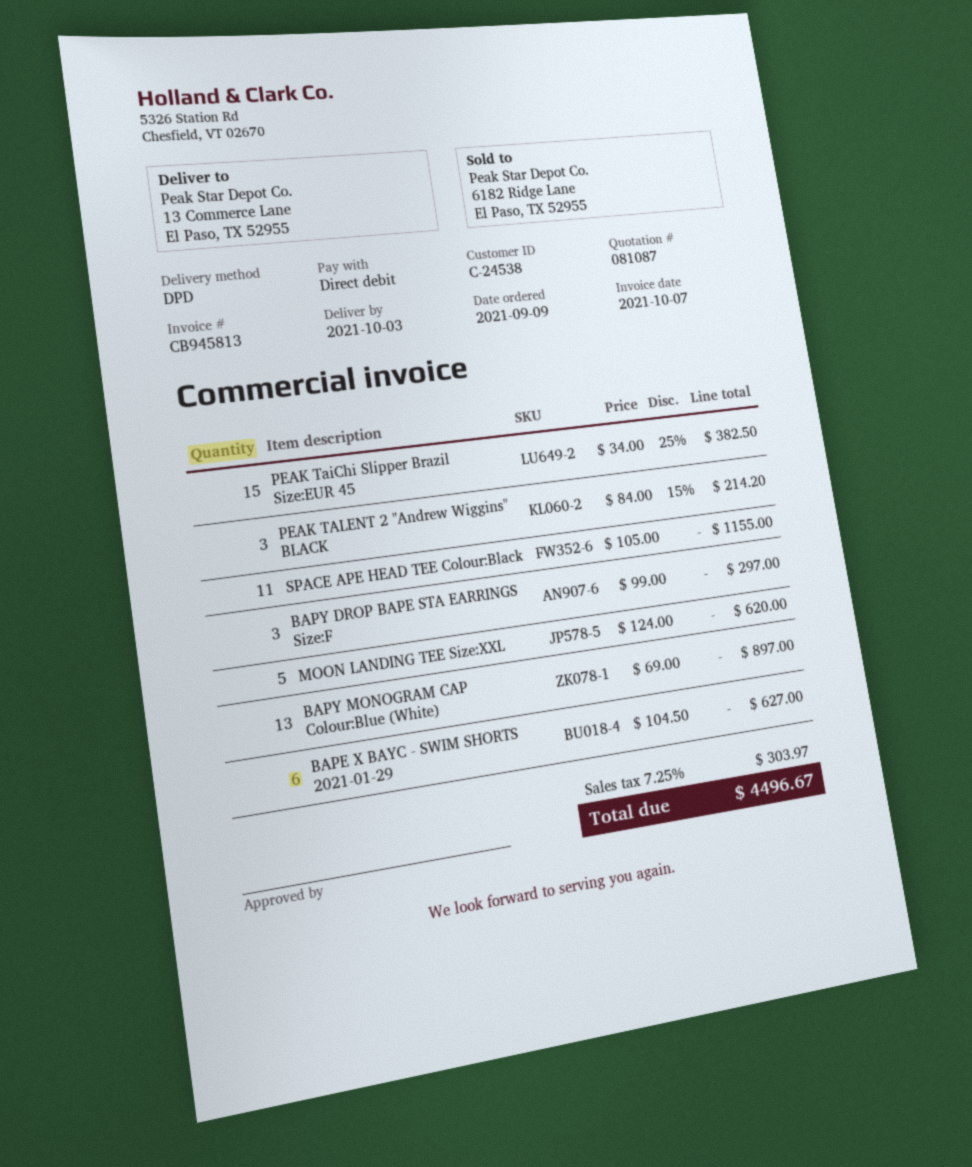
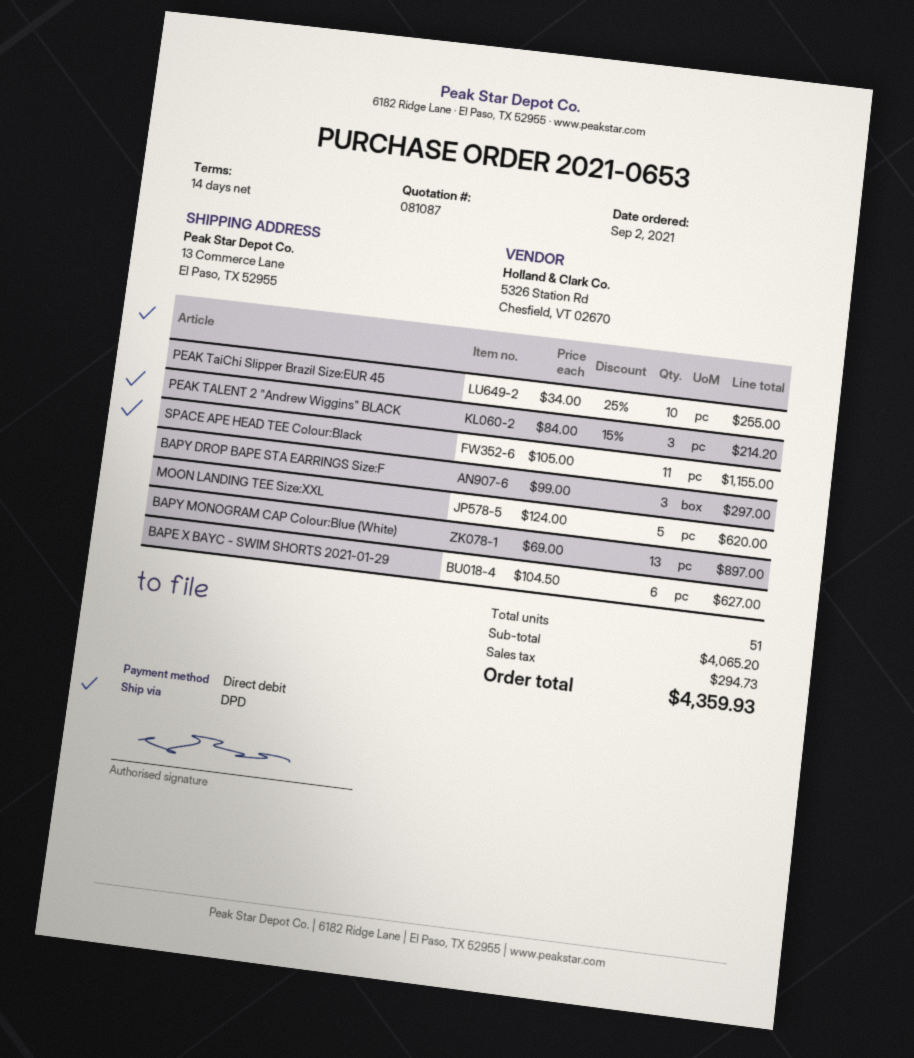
order date: 2021-09-09 -> 2021-09-02
PEAK TaiChi Slipper Brazil Size:EUR 45: 15 x 34.00 - 25% = 382.50 -> 10 x 34.00 - 25% = 255.00
tax: 303.97 -> 294.73
total: 4496.67 -> 4359.93

